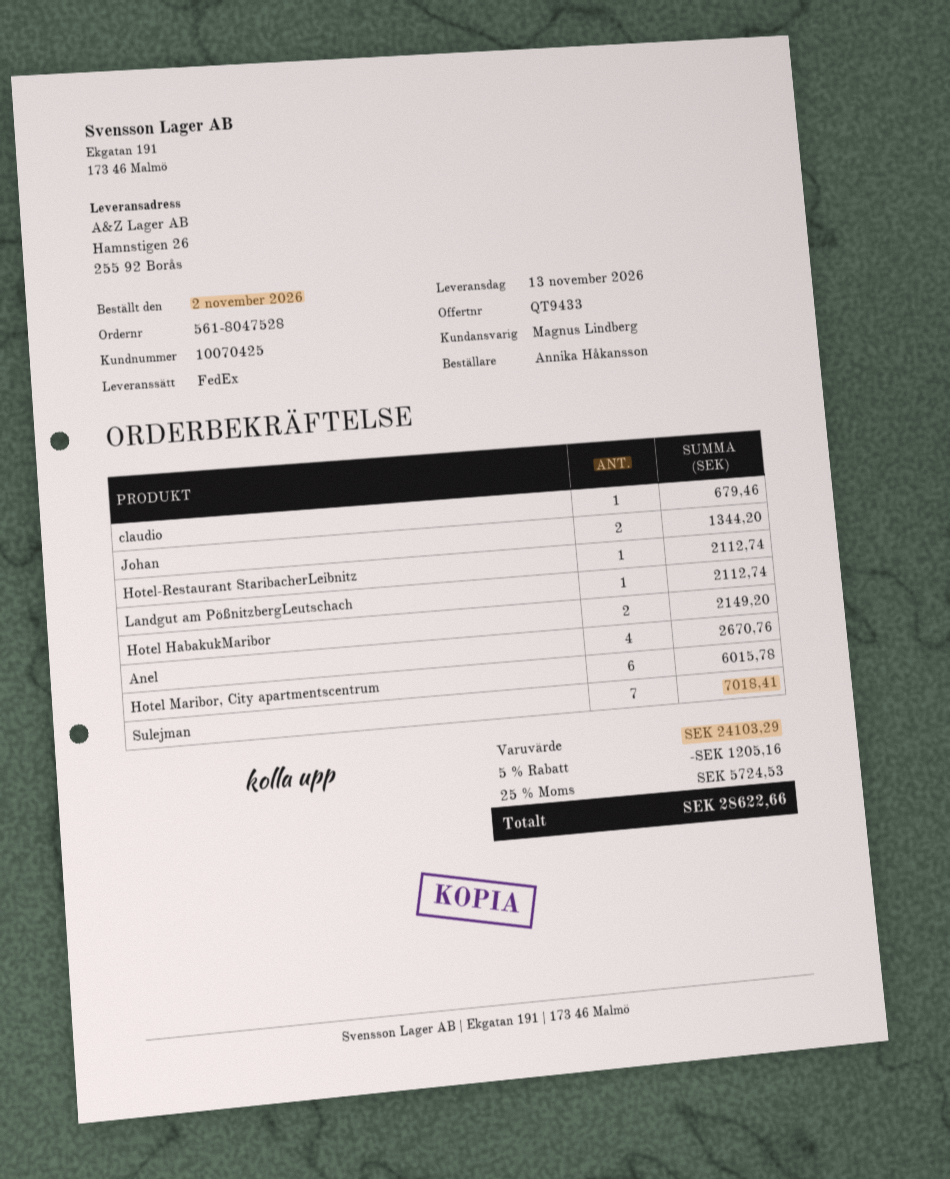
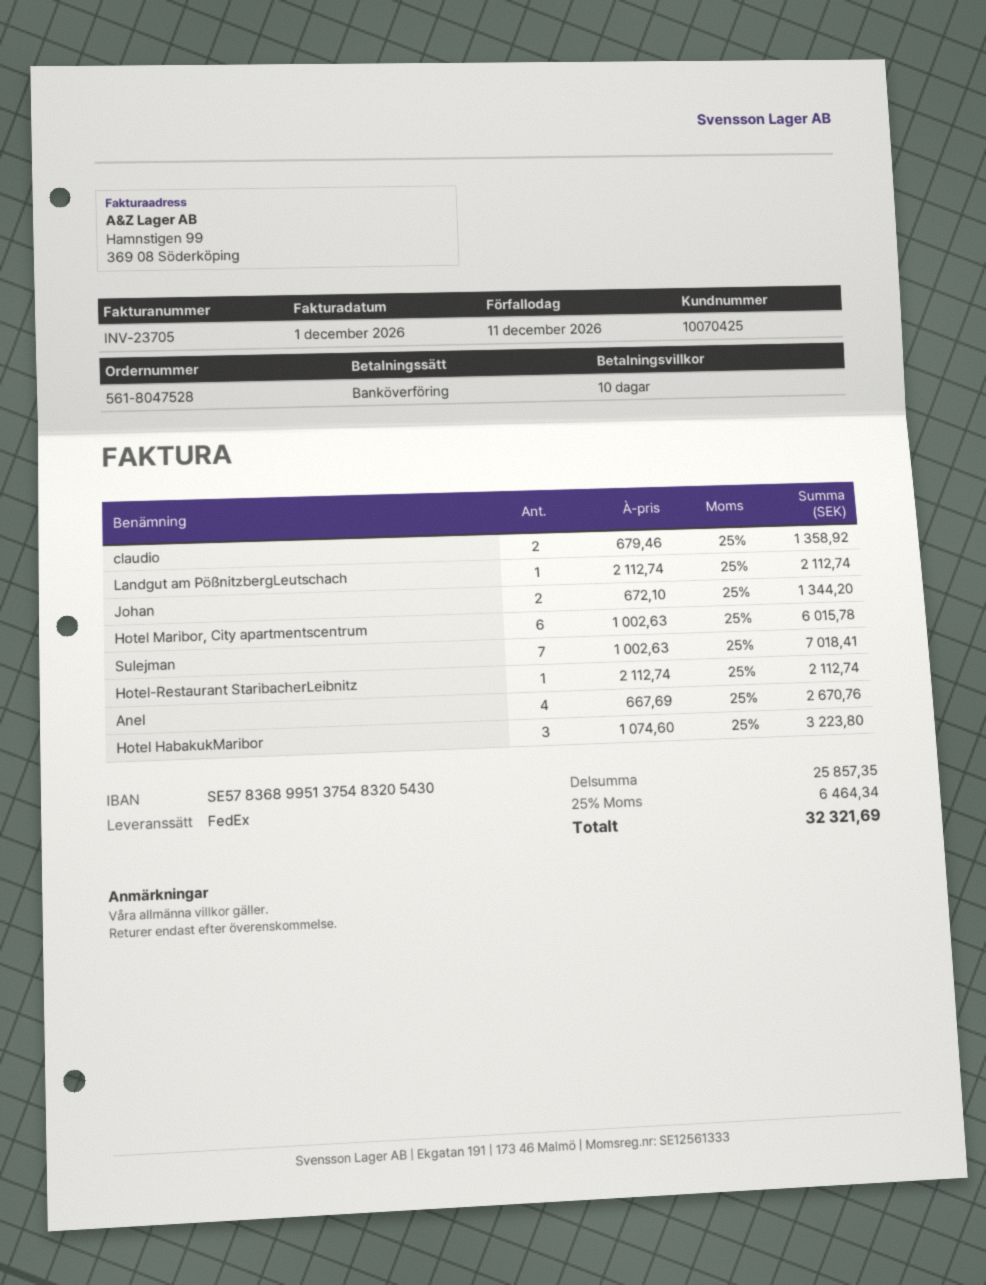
claudio: 1 for 679.46 -> 2 for 1358.92
Hotel HabakukMaribor: 2 for 2149.20 -> 3 for 3223.80
subtotal: 24103.29 -> 25857.35
discount: 5% = 1205.16 -> none
tax: 25% = 5724.53 -> 25% = 6464.34
total: 28622.66 -> 32321.69

